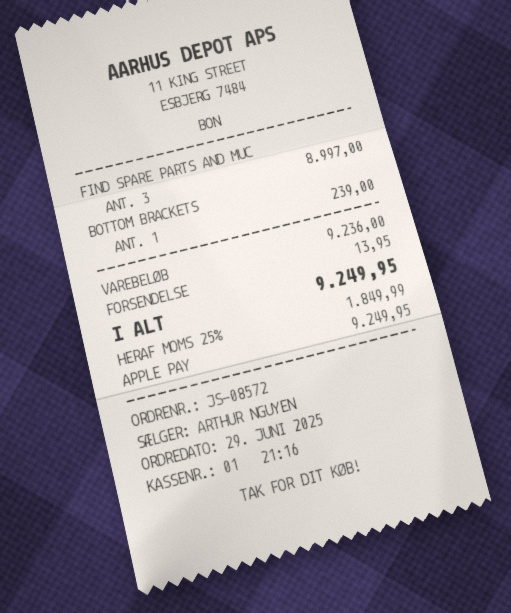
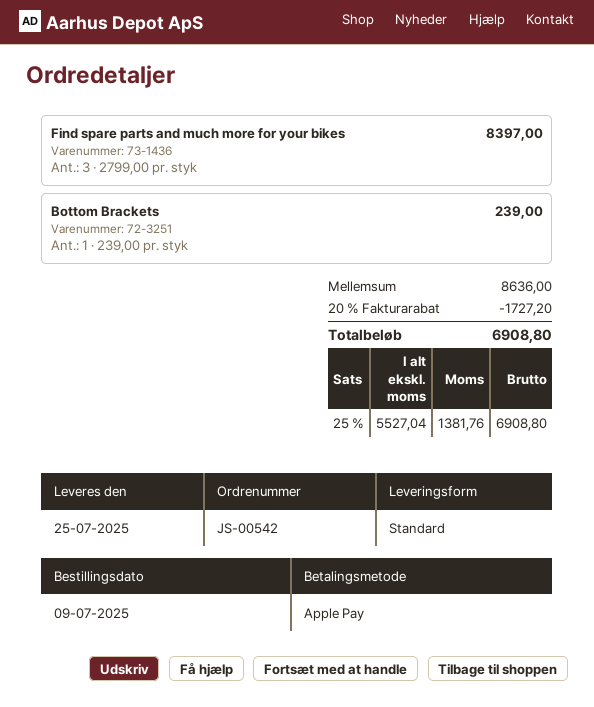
order number: JS-08572 -> JS-00542
order date: 2025-06-29 -> 2025-07-09
FIND SPARE PARTS AND MUC: 3 for 8997.00 -> 3 for 8397.00
subtotal: 9236.00 -> 8636.00
discount: none -> 20% = 1727.20
shipping: 13.95 -> none
tax: 25% = 1849.99 -> 25% = 1381.76
total: 9249.95 -> 6908.80

